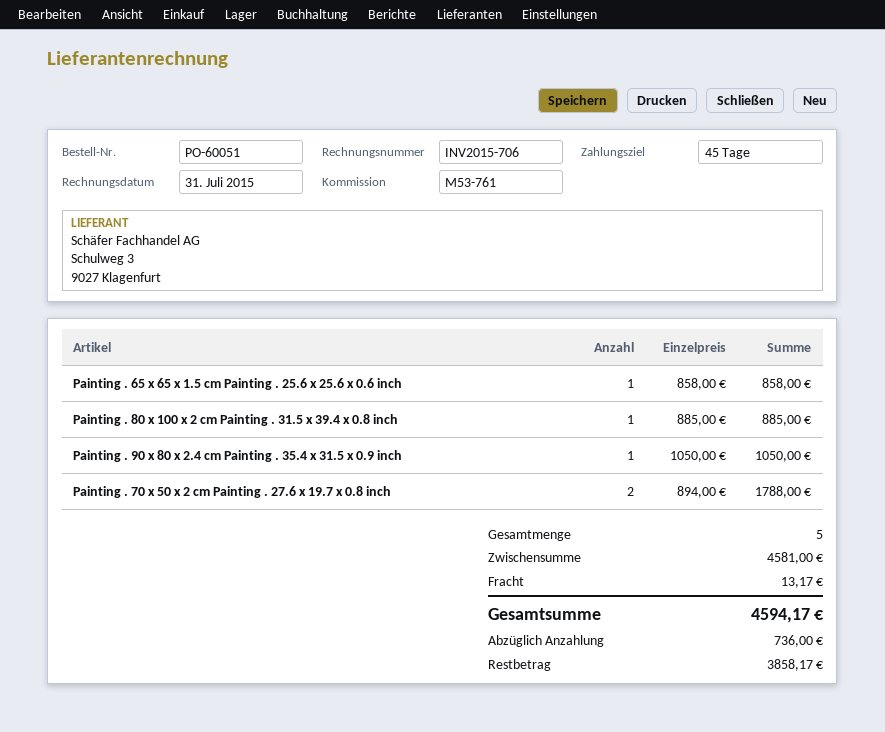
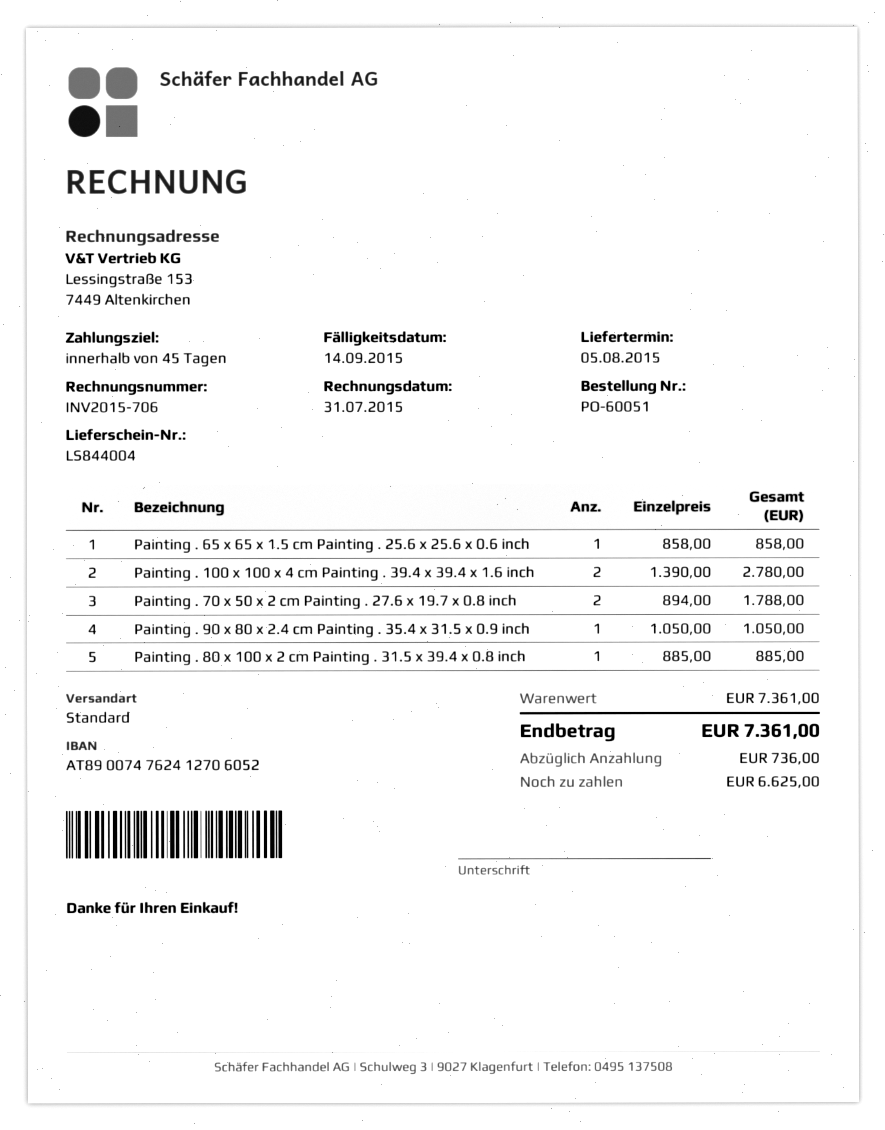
Painting . 100 x 100 x 4 cm Painting . 39.4 x 39.4 x 1.6 inch: none -> 2 x 1390.00 = 2780.00
subtotal: 4581.00 -> 7361.00
shipping: 13.17 -> none
total: 4594.17 -> 7361.00
balance: 3858.17 -> 6625.00

